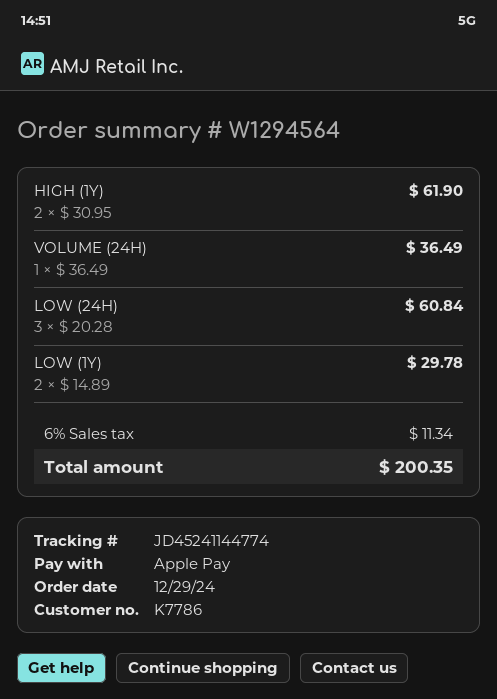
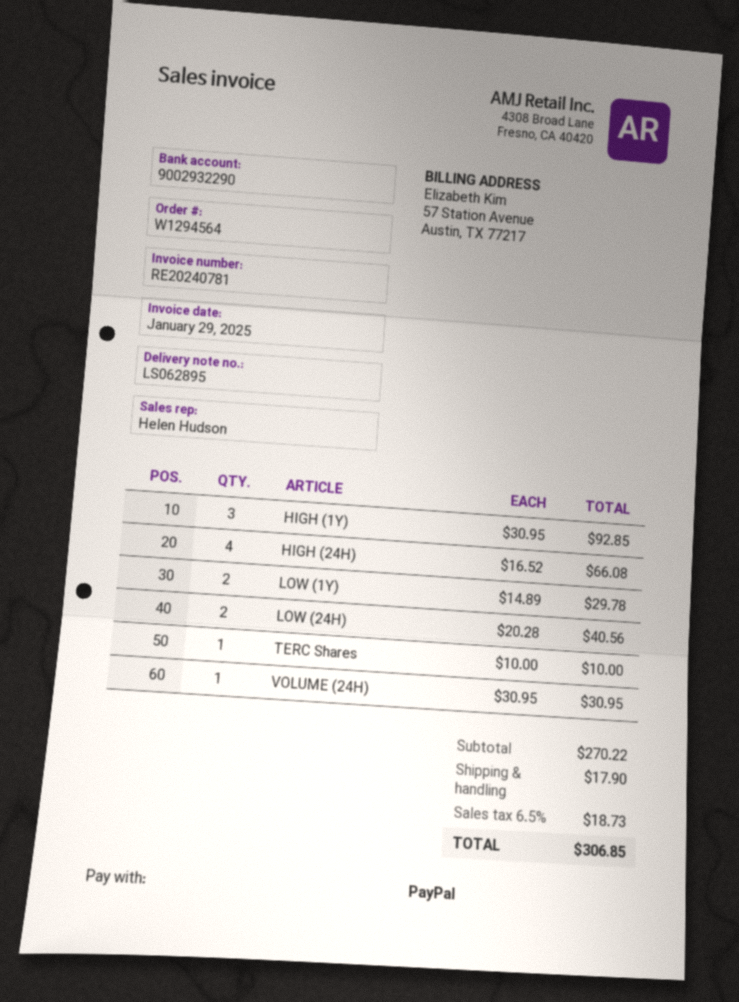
payment method: Apple Pay -> PayPal
HIGH (1Y): 2 x 30.95 = 61.90 -> 3 x 30.95 = 92.85
VOLUME (24H): 1 x 36.49 = 36.49 -> 1 x 30.95 = 30.95
LOW (24H): 3 x 20.28 = 60.84 -> 2 x 20.28 = 40.56
HIGH (24H): none -> 4 x 16.52 = 66.08
TERC Shares: none -> 1 x 10.00 = 10.00
shipping: none -> 17.90
tax: 6% = 11.34 -> 6.5% = 18.73
total: 200.35 -> 306.85

